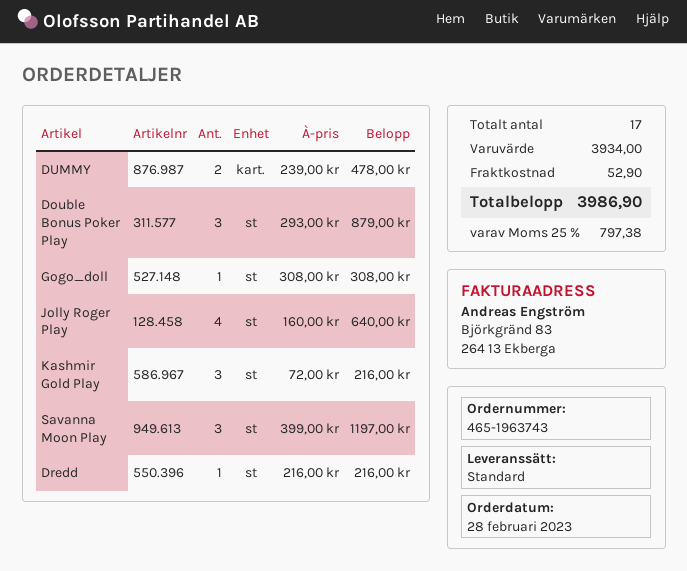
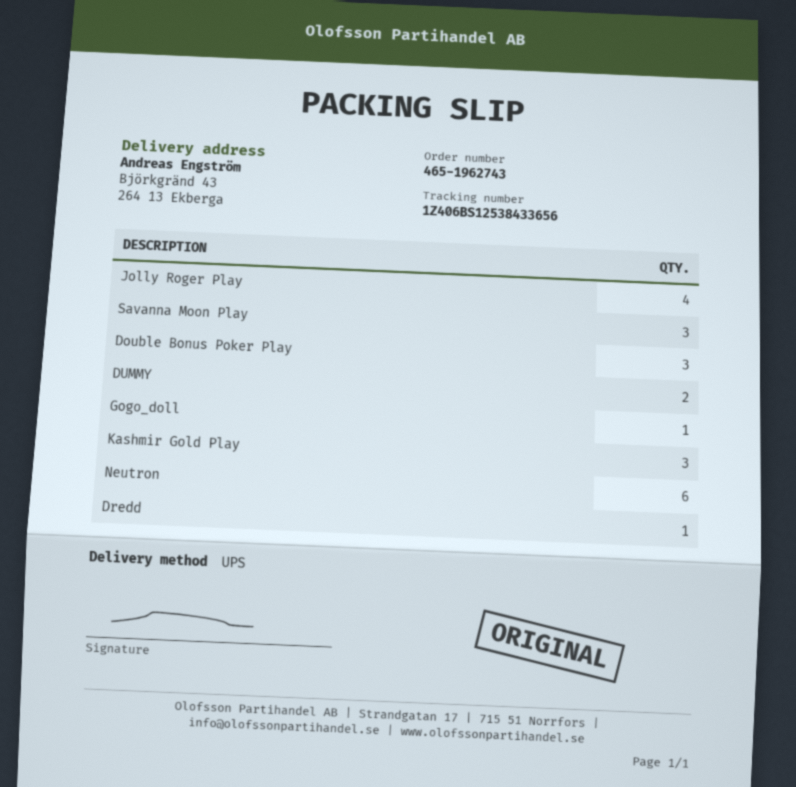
order number: 465-1963743 -> 465-1962743
shipping method: standard -> UPS
Neutron: none -> 6

